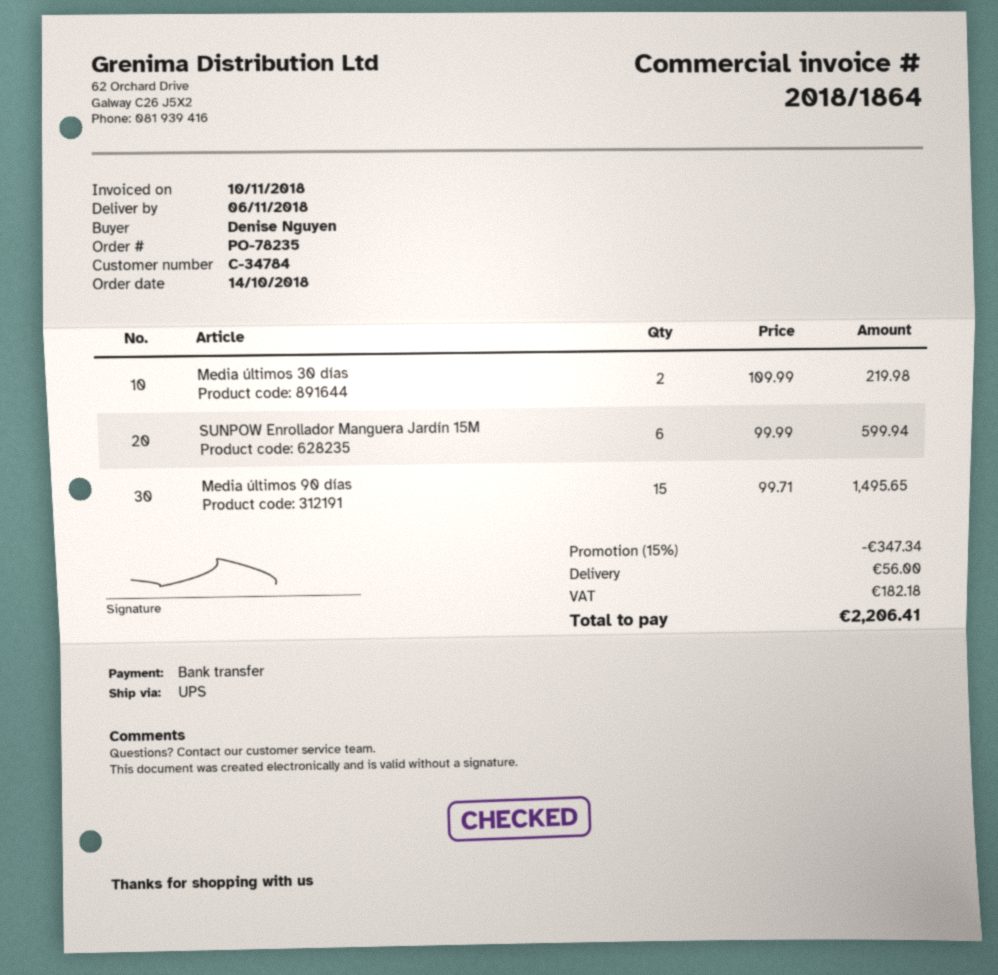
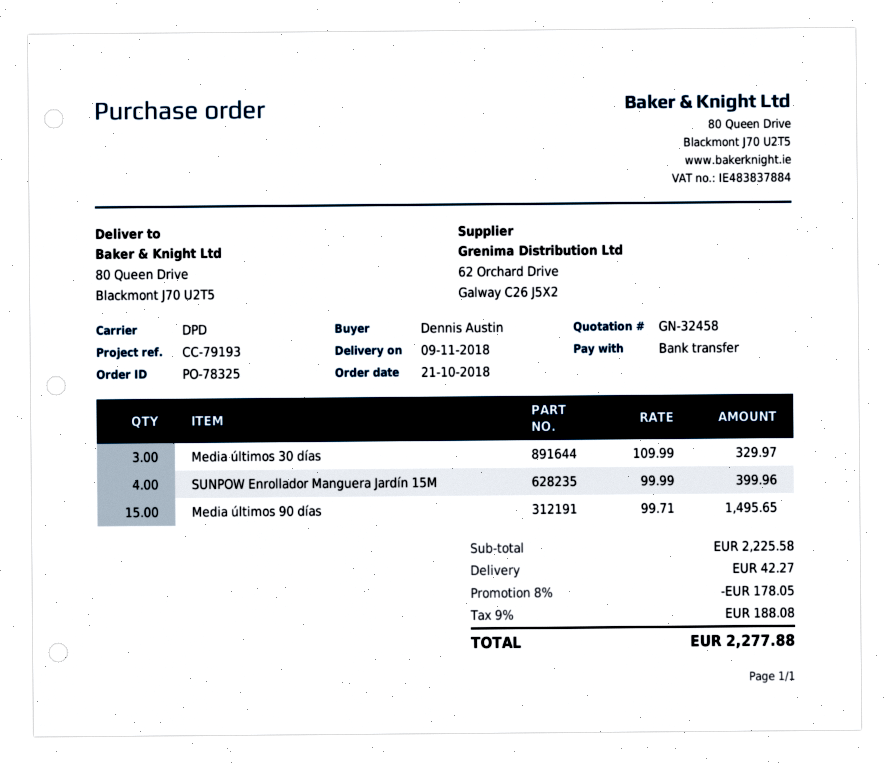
order number: PO-78235 -> PO-78325
order date: 2018-10-14 -> 2018-10-21
delivery date: 2018-11-06 -> 2018-11-09
ordered by: Denise Nguyen -> Dennis Austin
shipping method: UPS -> DPD
Media últimos 30 días: 2 x 109.99 = 219.98 -> 3 x 109.99 = 329.97
SUNPOW Enrollador Manguera Jardín 15M: 6 x 99.99 = 599.94 -> 4 x 99.99 = 399.96
discount: 15% = 347.34 -> 8% = 178.05
shipping: 56.00 -> 42.27
tax: 182.18 -> 188.08
total: 2206.41 -> 2277.88

